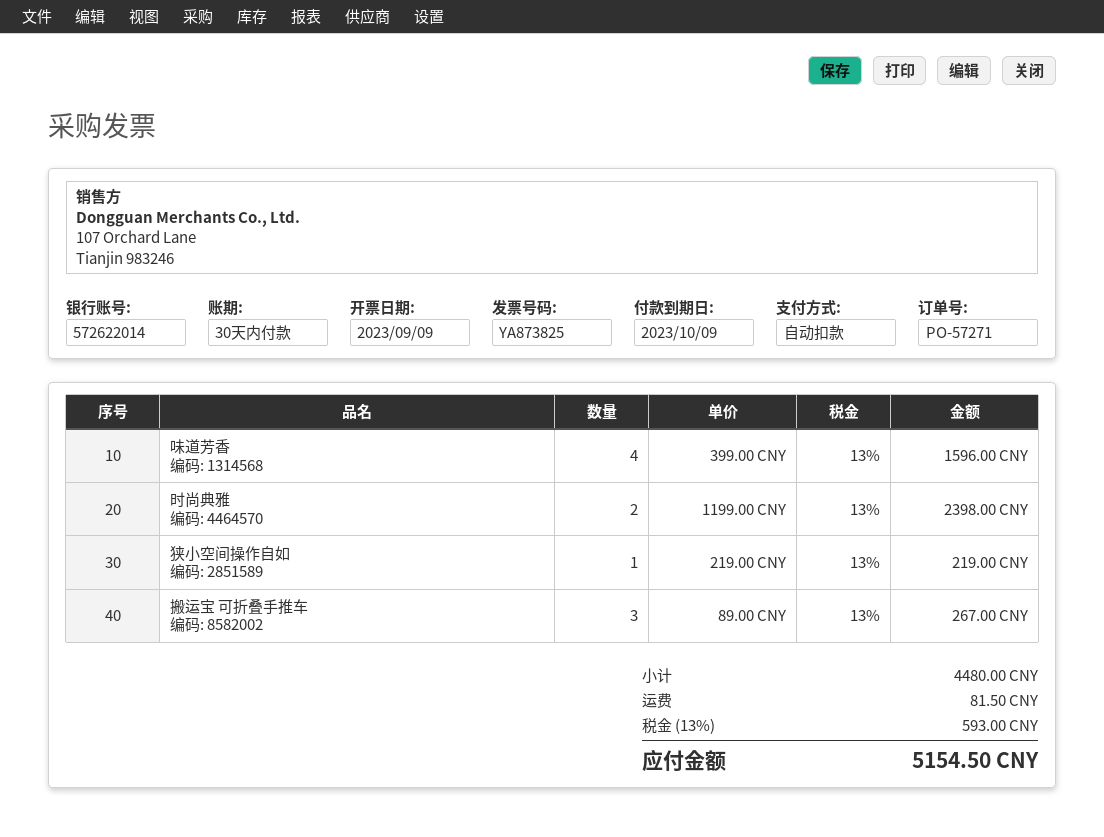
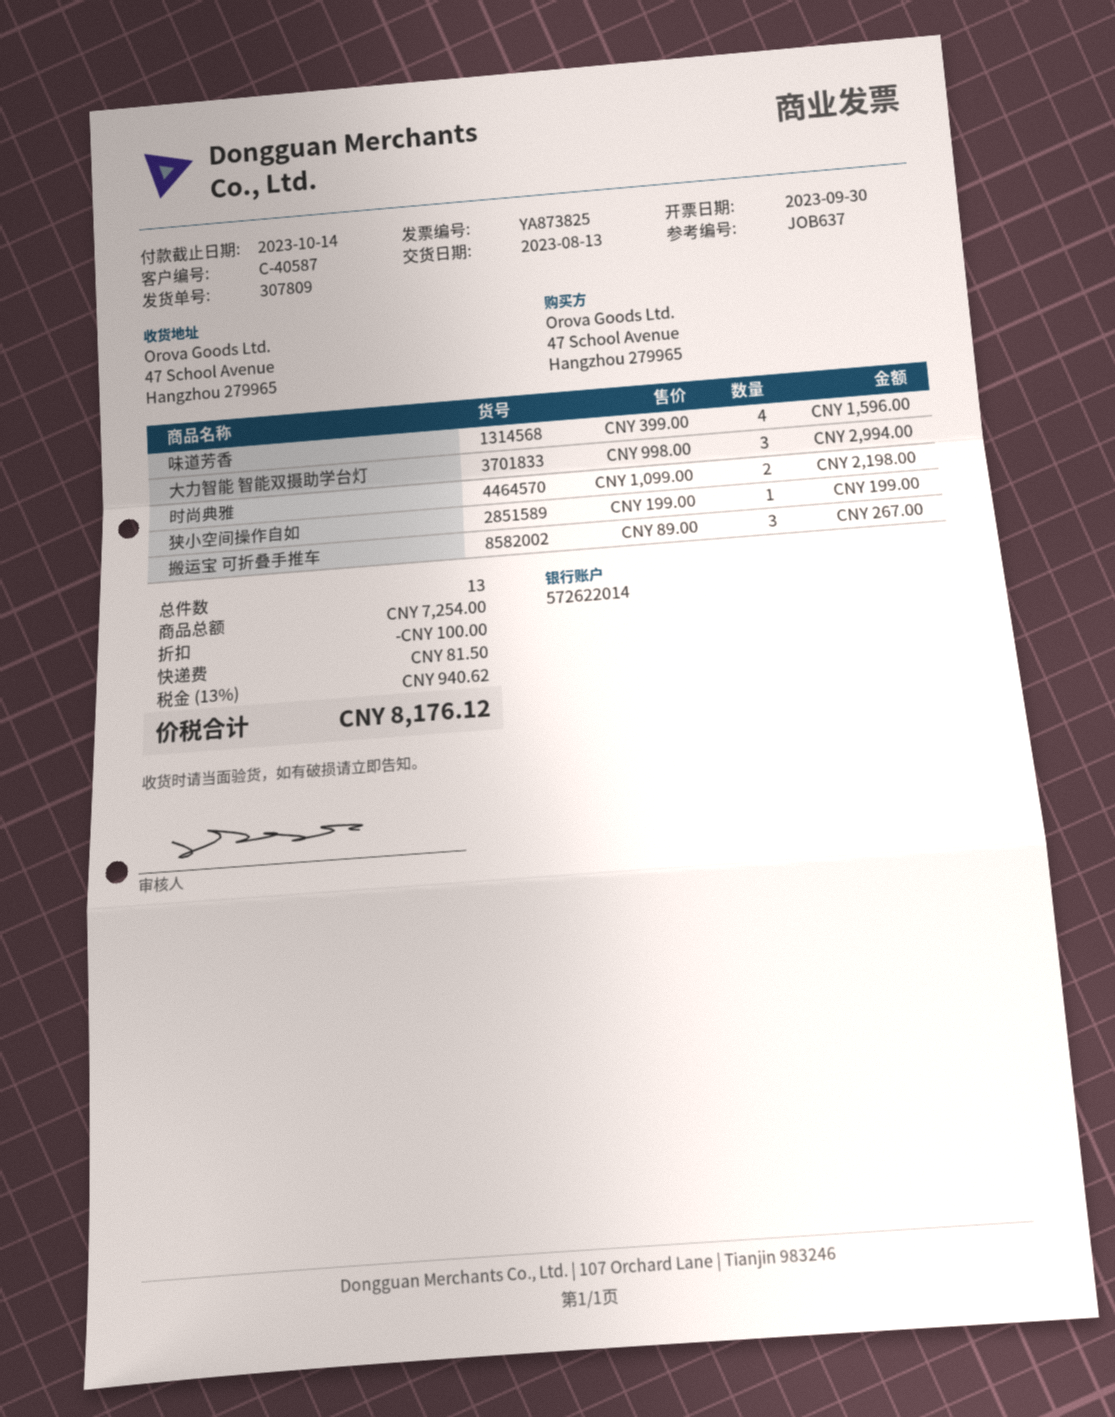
invoice date: 2023-09-09 -> 2023-09-30
due date: 2023-10-09 -> 2023-10-14
时尚典雅: 2 x 1199.00 = 2398.00 -> 2 x 1099.00 = 2198.00
狭小空间操作自如: 1 x 219.00 = 219.00 -> 1 x 199.00 = 199.00
大力智能 智能双摄助学台灯: none -> 3 x 998.00 = 2994.00
subtotal: 4480.00 -> 7254.00
discount: none -> 100.00
tax: 13% = 593.00 -> 13% = 940.62
total: 5154.50 -> 8176.12

